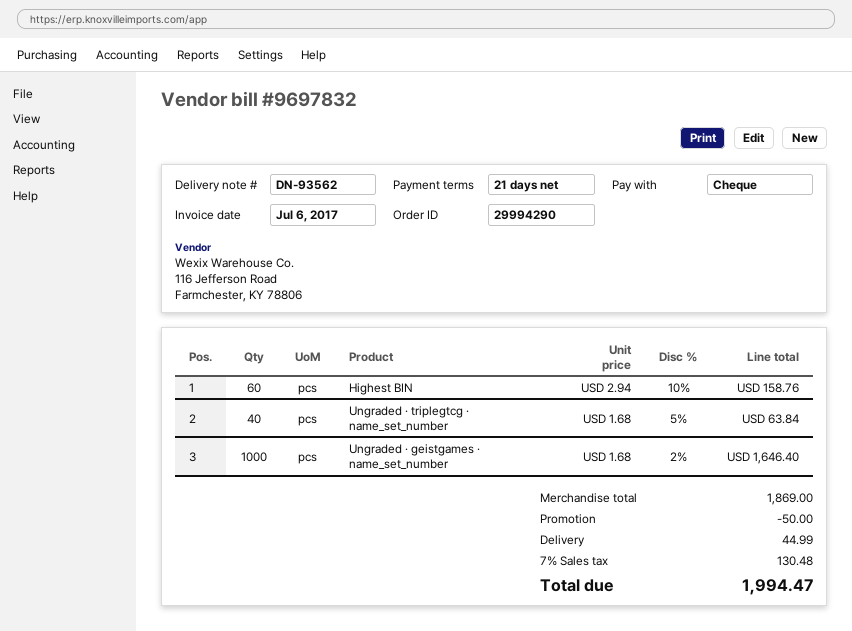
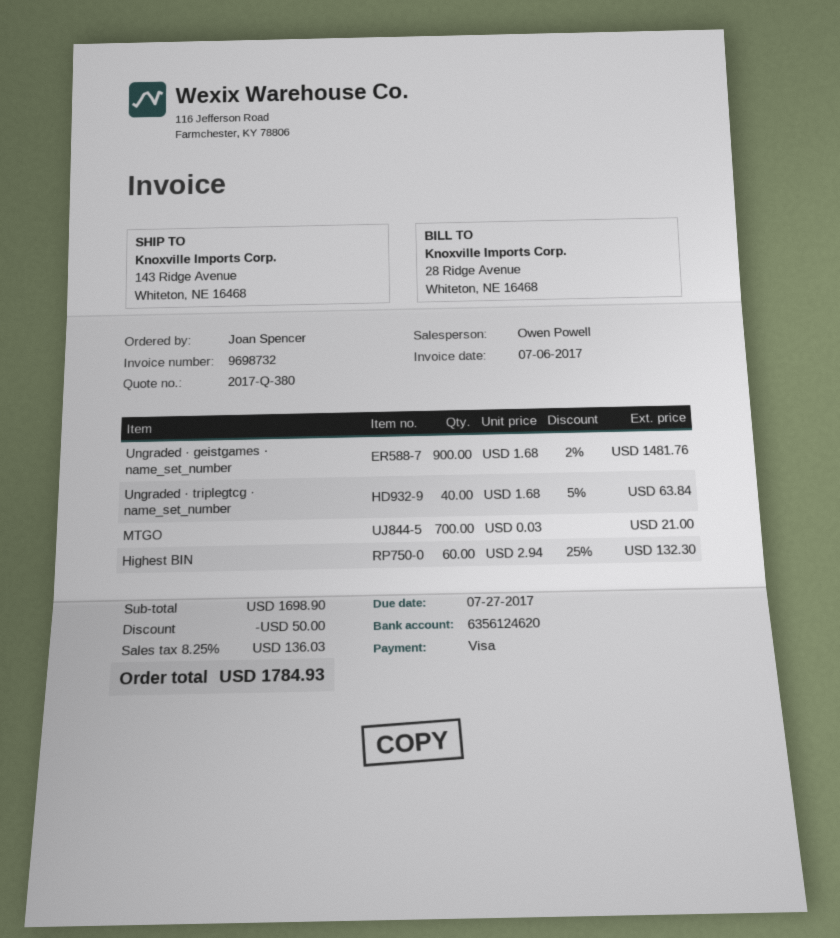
invoice number: 9697832 -> 9698732
payment method: cheque -> Visa
Highest BIN: 60 x 2.94 - 10% = 158.76 -> 60 x 2.94 - 25% = 132.30
Ungraded · geistgames · name_set_number: 1000 x 1.68 - 2% = 1646.40 -> 900 x 1.68 - 2% = 1481.76
MTGO: none -> 700 x 0.03 = 21.00
subtotal: 1869.00 -> 1698.90
shipping: 44.99 -> none
tax: 7% = 130.48 -> 8.25% = 136.03
total: 1994.47 -> 1784.93

